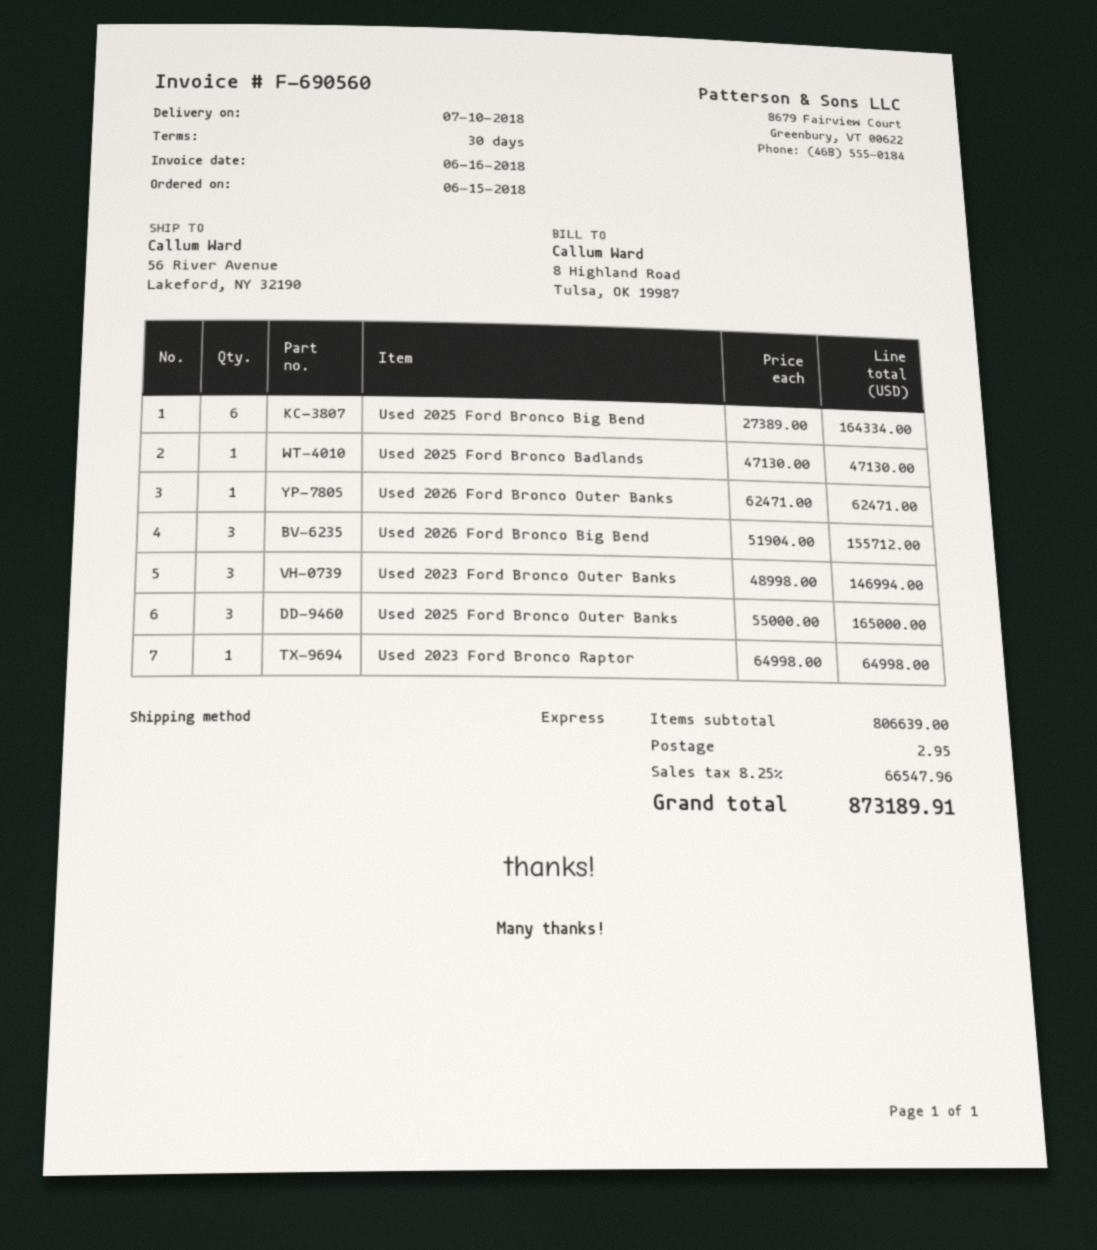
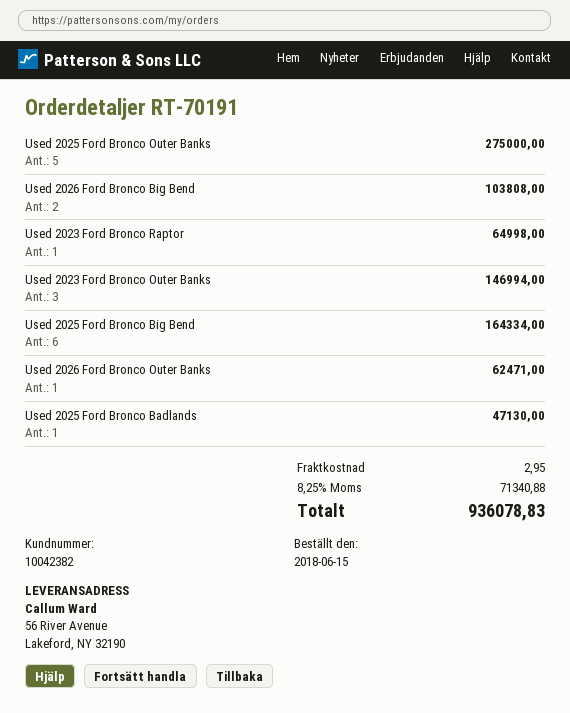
Used 2026 Ford Bronco Big Bend: 3 for 155712.00 -> 2 for 103808.00
Used 2025 Ford Bronco Outer Banks: 3 for 165000.00 -> 5 for 275000.00
tax: 8.25% = 66547.96 -> 8.25% = 71340.88
total: 873189.91 -> 936078.83

